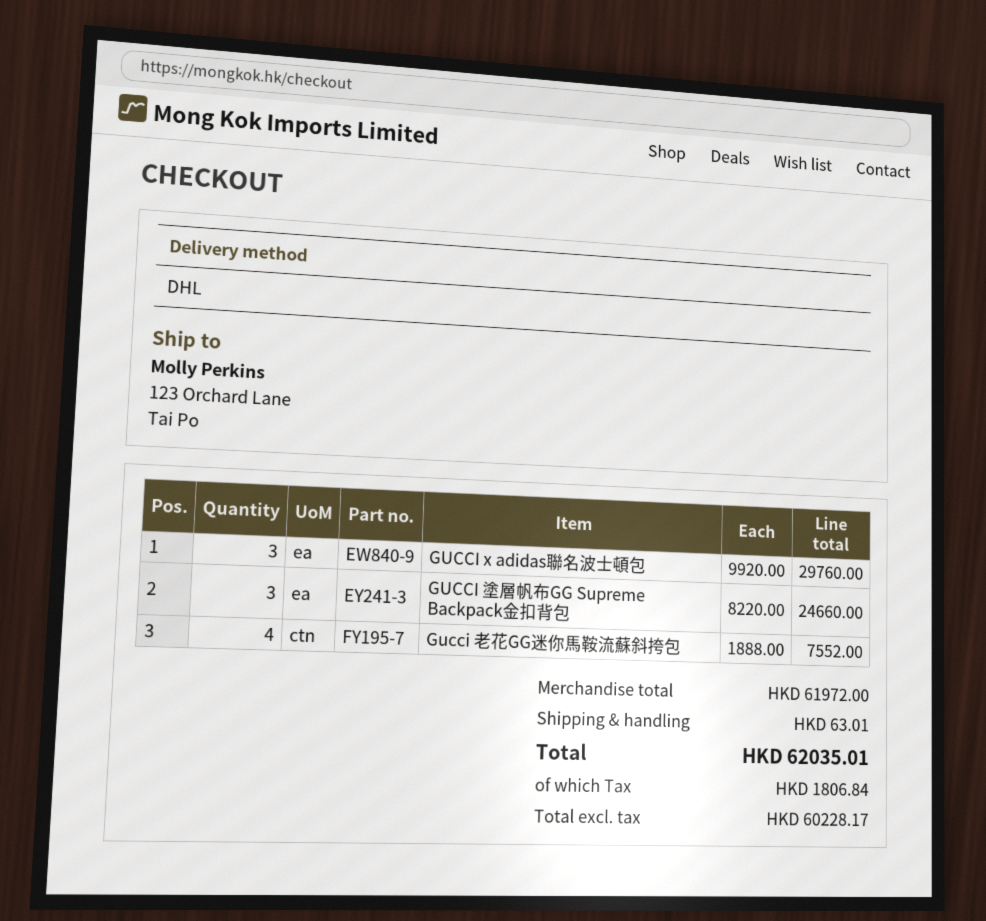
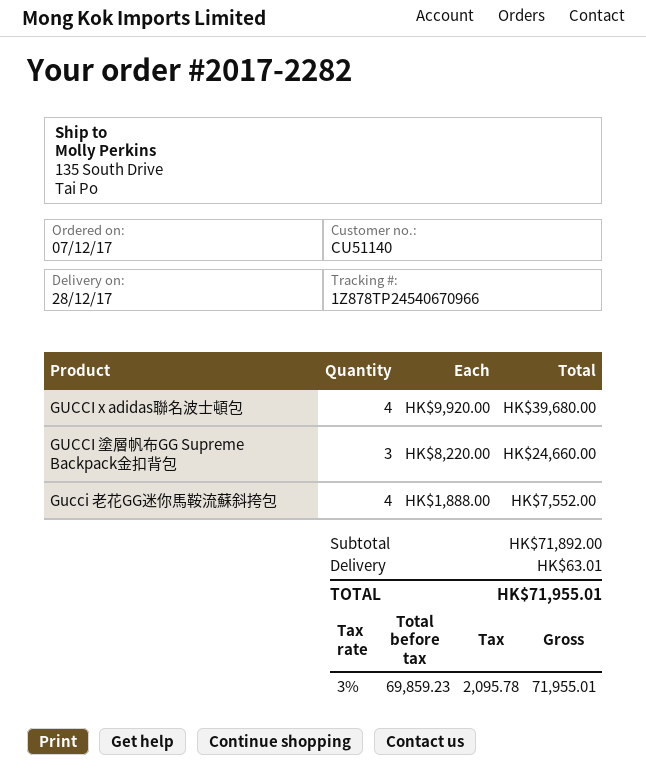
ship to: 123 Orchard Lane, Tai Po -> 135 South Drive, Tai Po
GUCCI x adidas聯名波士頓包: 3 x 9920.00 = 29760.00 -> 4 x 9920.00 = 39680.00
subtotal: 61972.00 -> 71892.00
net: 60228.17 -> 69859.23
tax: 1806.84 -> 2095.78
total: 62035.01 -> 71955.01

